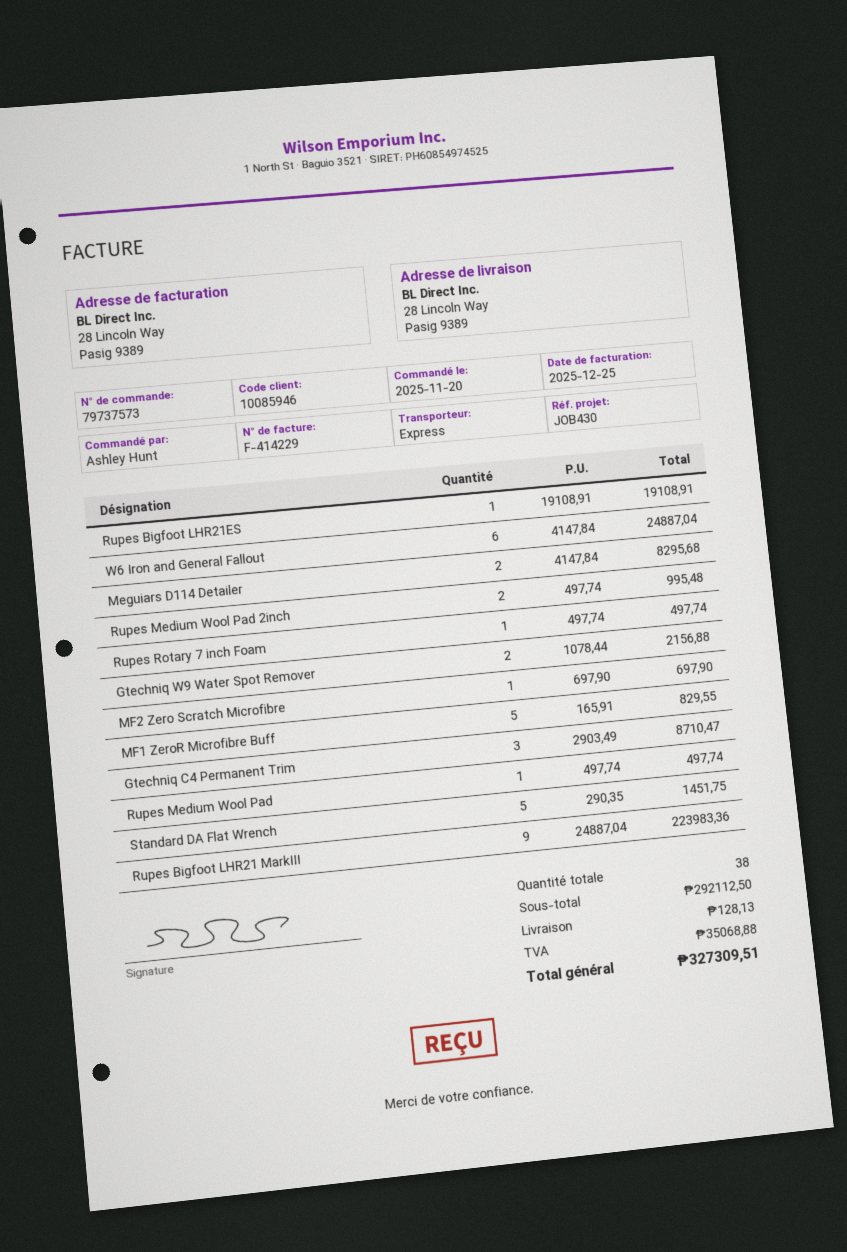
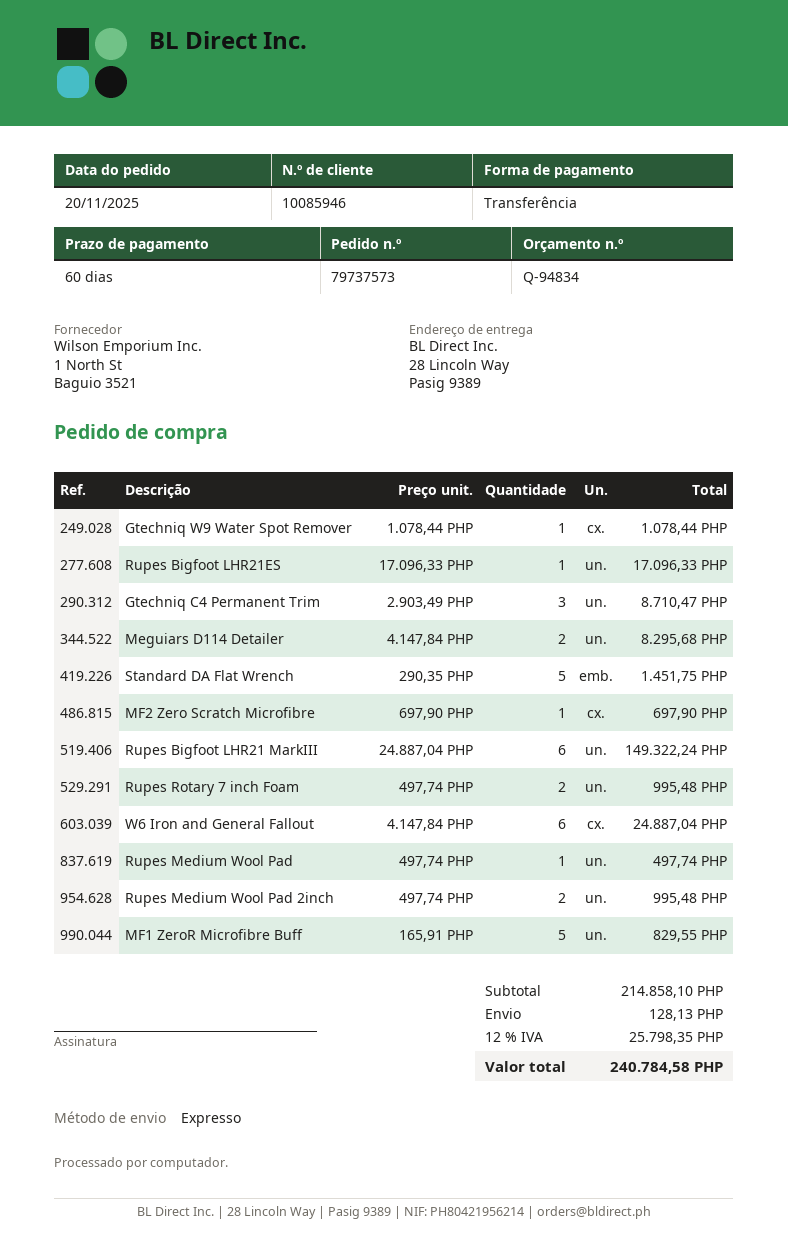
Rupes Bigfoot LHR21ES: 1 x 19108.91 = 19108.91 -> 1 x 17096.33 = 17096.33
Rupes Rotary 7 inch Foam: 1 x 497.74 = 497.74 -> 2 x 497.74 = 995.48
Gtechniq W9 Water Spot Remover: 2 x 1078.44 = 2156.88 -> 1 x 1078.44 = 1078.44
Rupes Bigfoot LHR21 MarkIII: 9 x 24887.04 = 223983.36 -> 6 x 24887.04 = 149322.24
subtotal: 292112.50 -> 214858.10
tax: 35068.88 -> 25798.35
total: 327309.51 -> 240784.58

